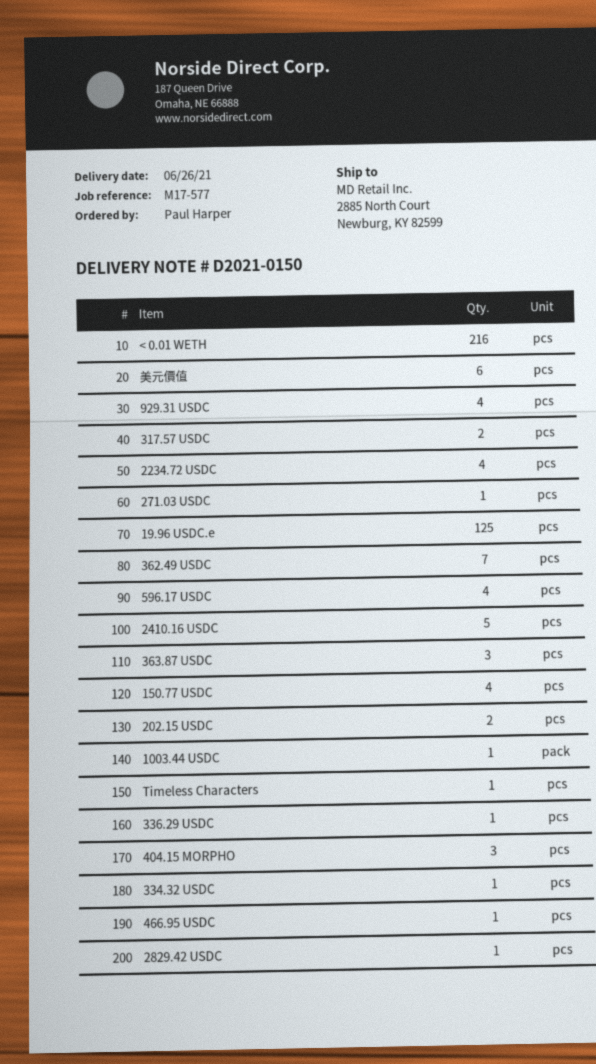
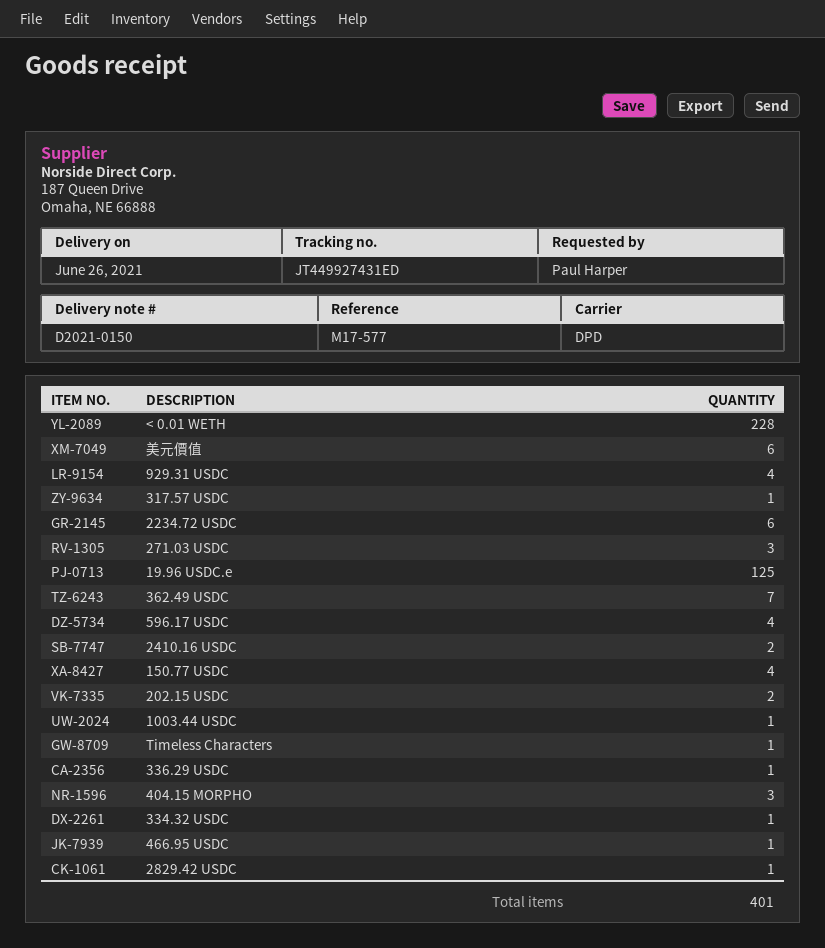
< 0.01 WETH: 216 -> 228
317.57 USDC: 2 -> 1
2234.72 USDC: 4 -> 6
271.03 USDC: 1 -> 3
2410.16 USDC: 5 -> 2
363.87 USDC: 3 -> none

